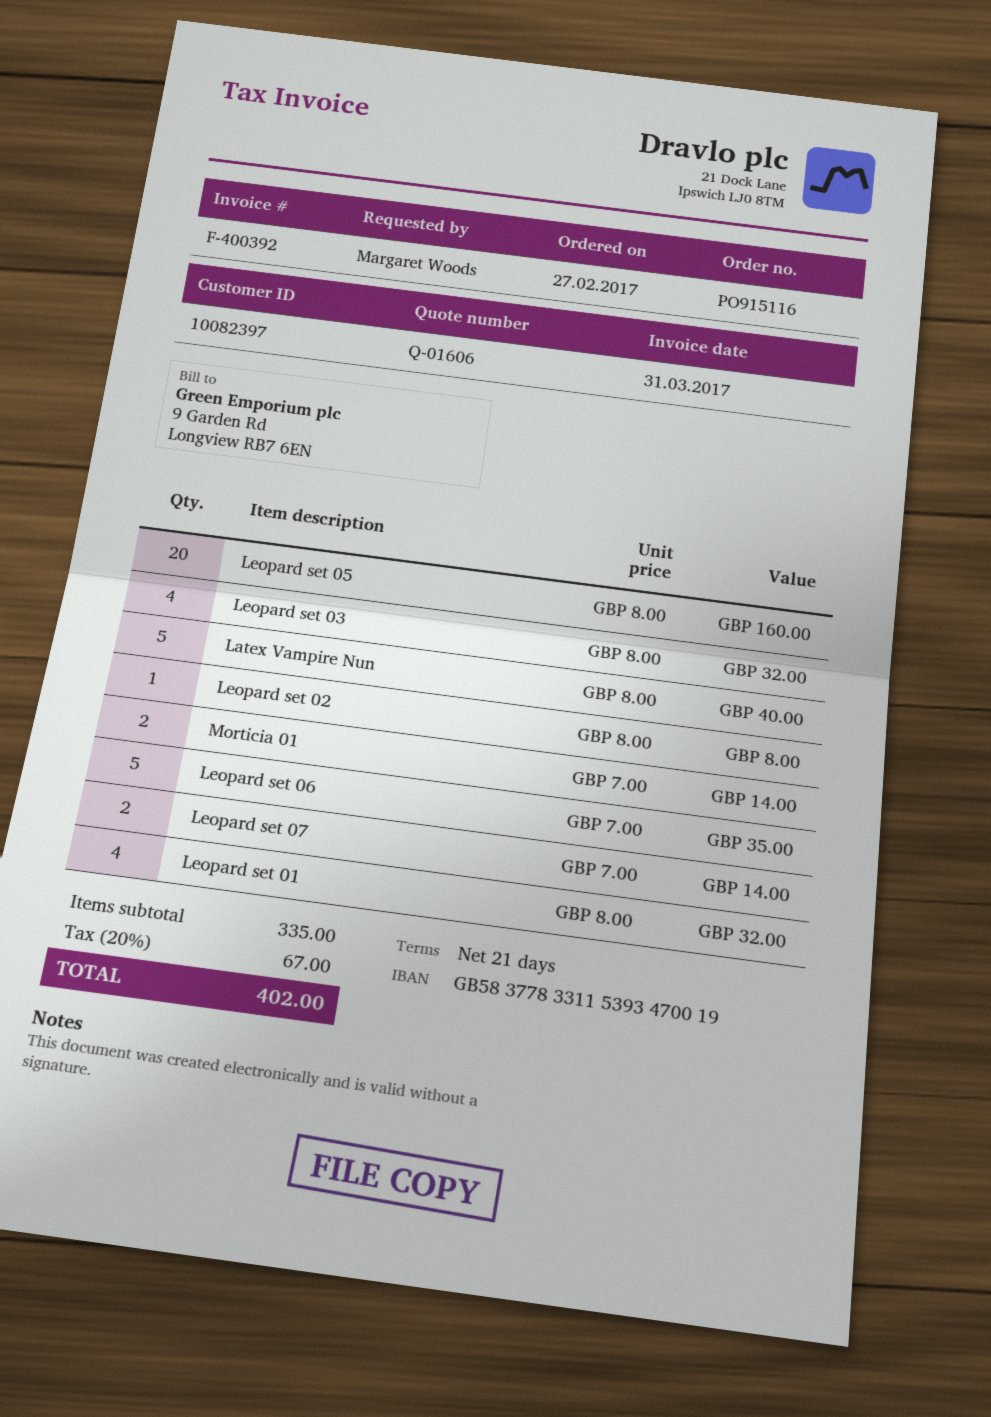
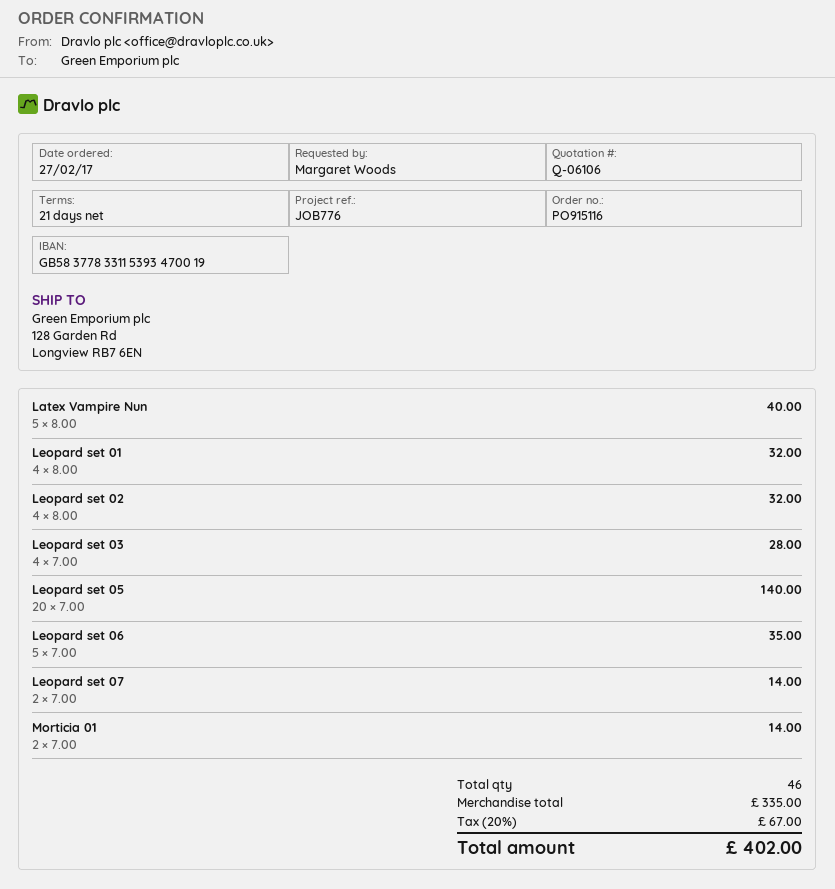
quote number: Q-01606 -> Q-06106
Leopard set 05: 20 x 8.00 = 160.00 -> 20 x 7.00 = 140.00
Leopard set 03: 4 x 8.00 = 32.00 -> 4 x 7.00 = 28.00
Leopard set 02: 1 x 8.00 = 8.00 -> 4 x 8.00 = 32.00

